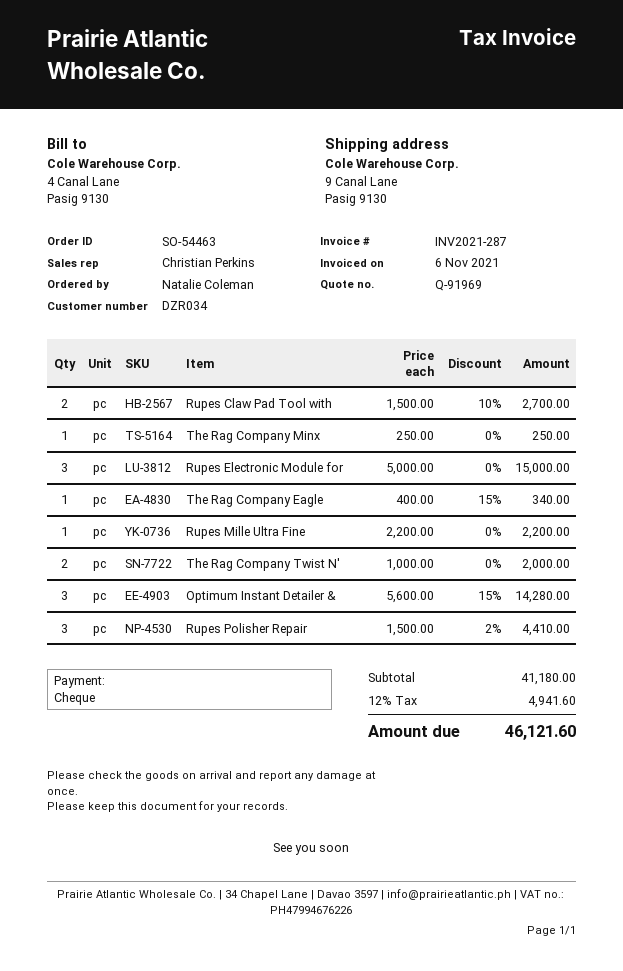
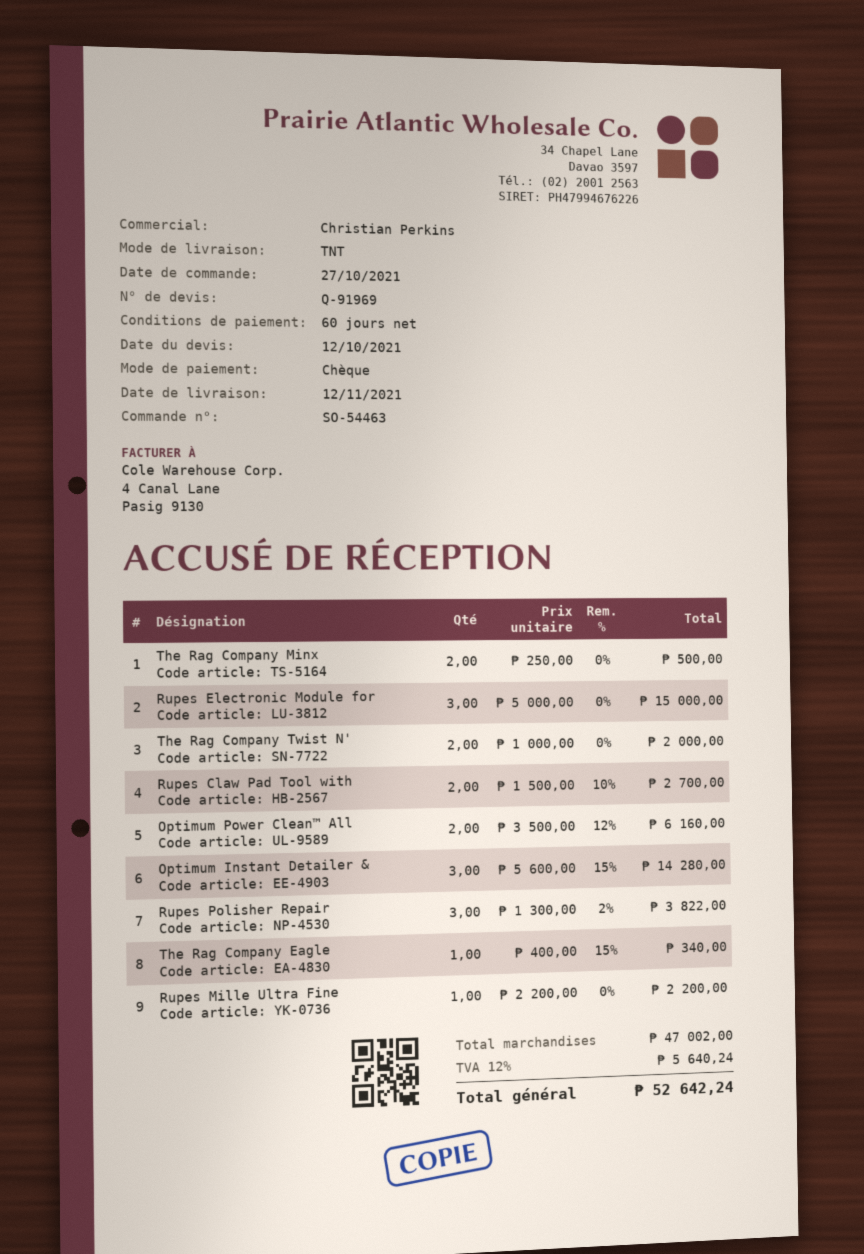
The Rag Company Minx: 1 x 250.00 = 250.00 -> 2 x 250.00 = 500.00
Rupes Polisher Repair: 3 x 1500.00 - 2% = 4410.00 -> 3 x 1300.00 - 2% = 3822.00
Optimum Power Clean™ All: none -> 2 x 3500.00 - 12% = 6160.00
subtotal: 41180.00 -> 47002.00
tax: 12% = 4941.60 -> 12% = 5640.24
total: 46121.60 -> 52642.24

